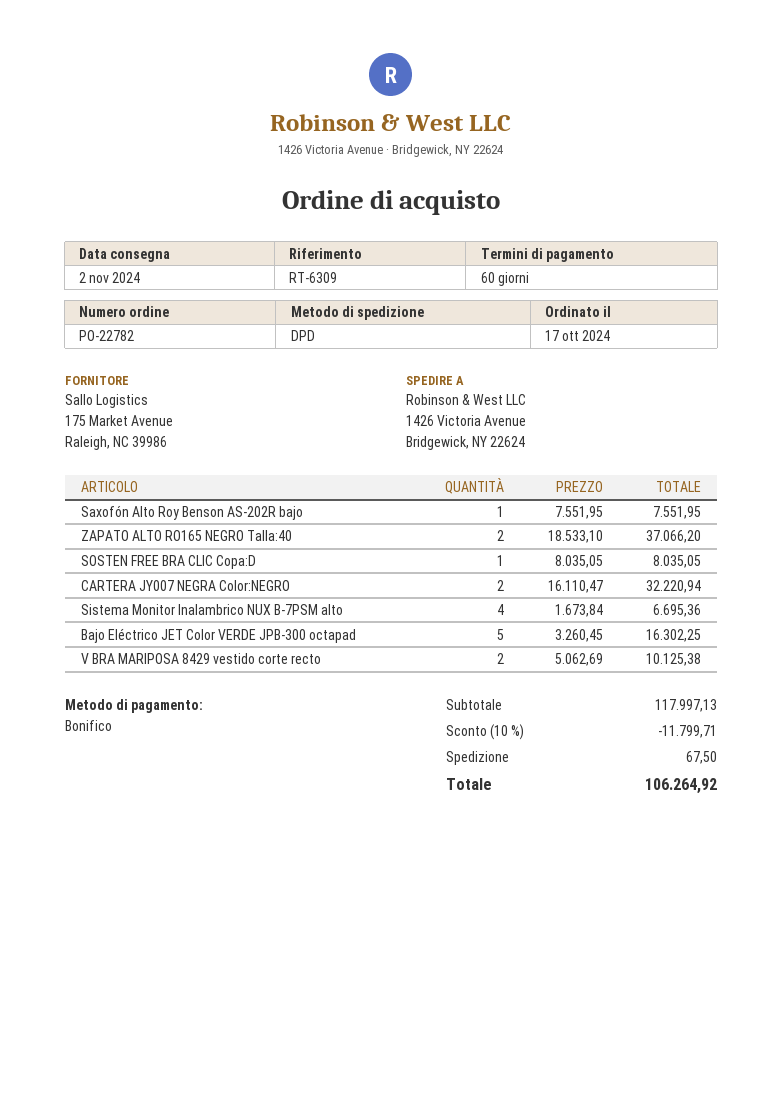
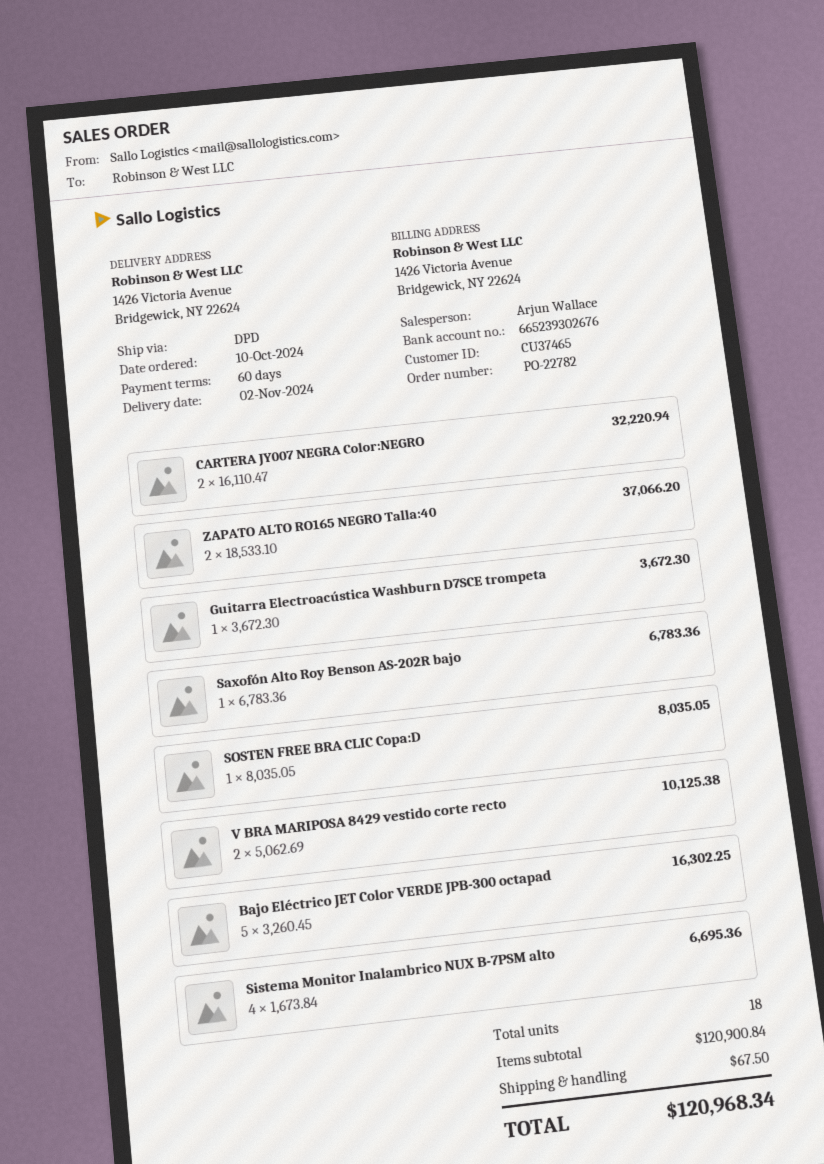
order date: 2024-10-17 -> 2024-10-10
Saxofón Alto Roy Benson AS-202R bajo: 1 x 7551.95 = 7551.95 -> 1 x 6783.36 = 6783.36
Guitarra Electroacústica Washburn D7SCE trompeta: none -> 1 x 3672.30 = 3672.30
subtotal: 117997.13 -> 120900.84
discount: 10% = 11799.71 -> none
total: 106264.92 -> 120968.34

